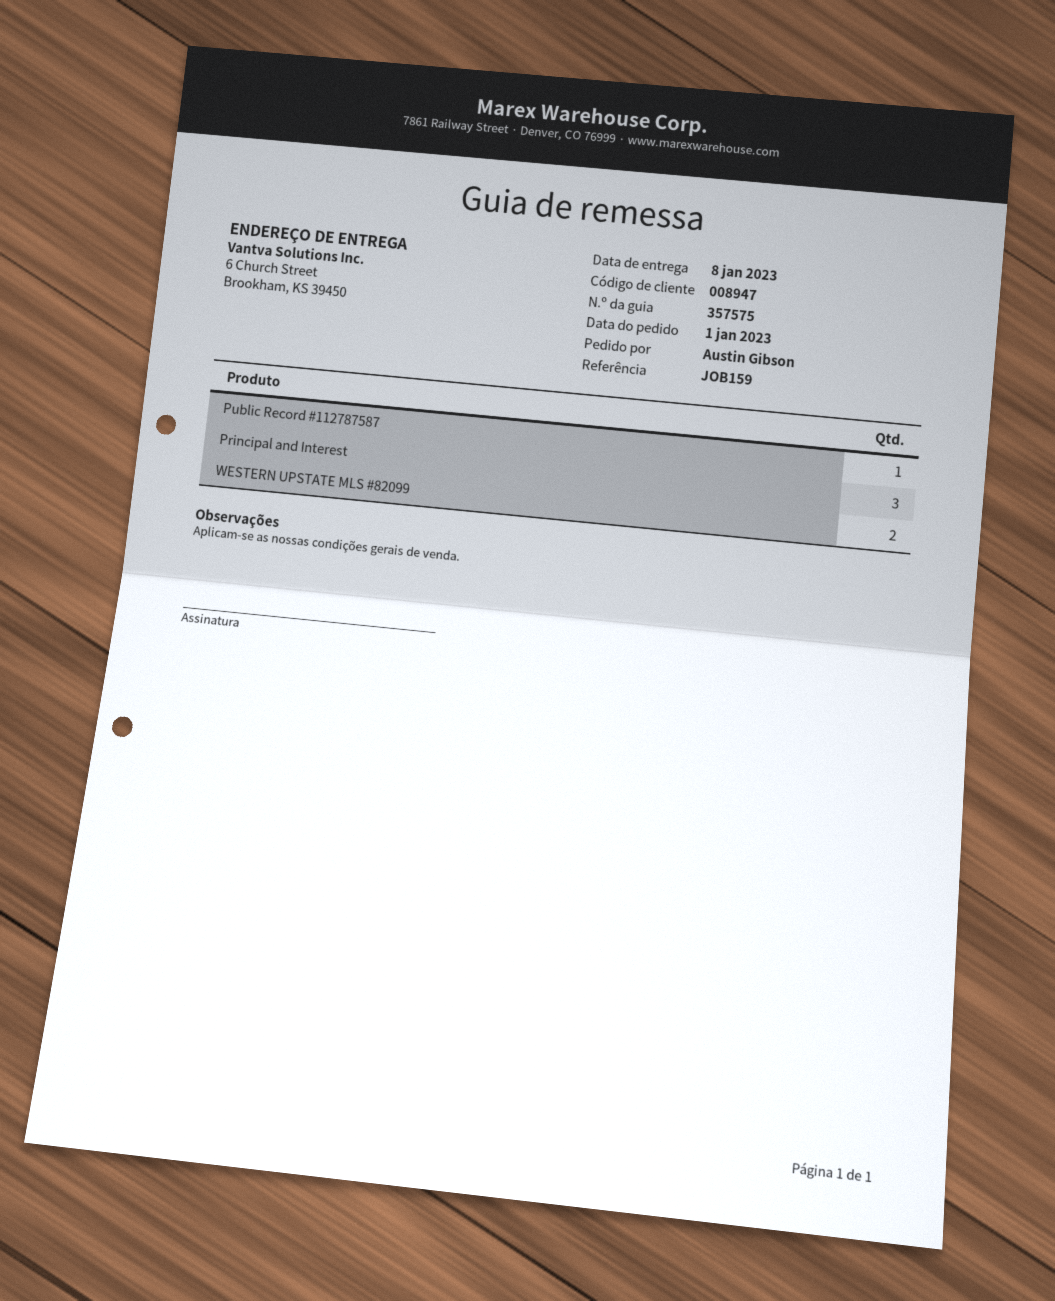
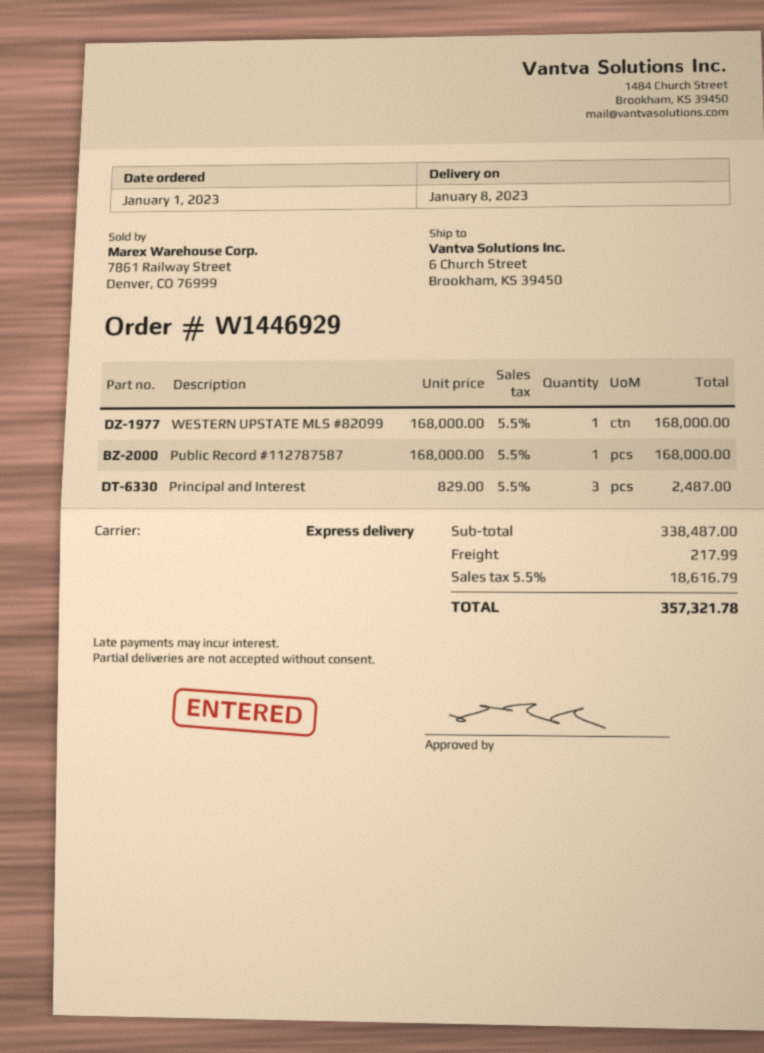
WESTERN UPSTATE MLS #82099: 2 -> 1

